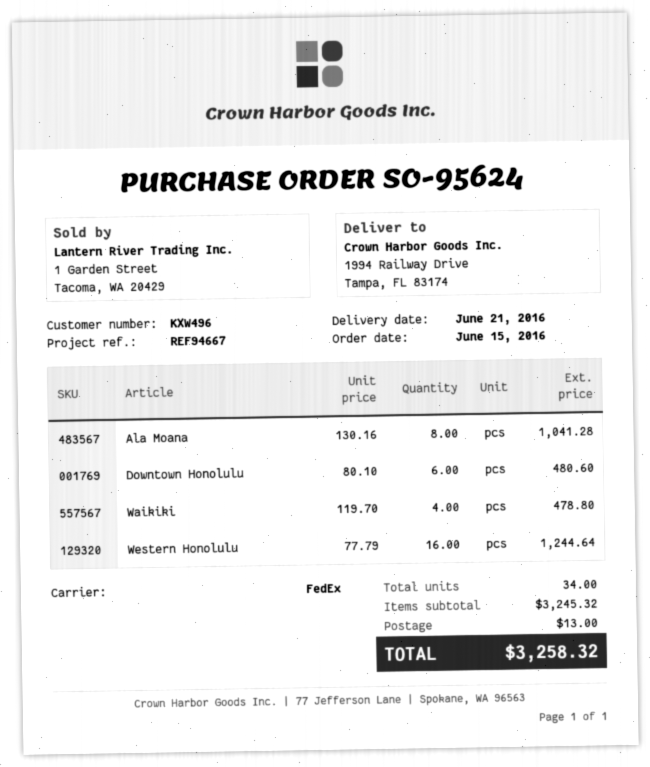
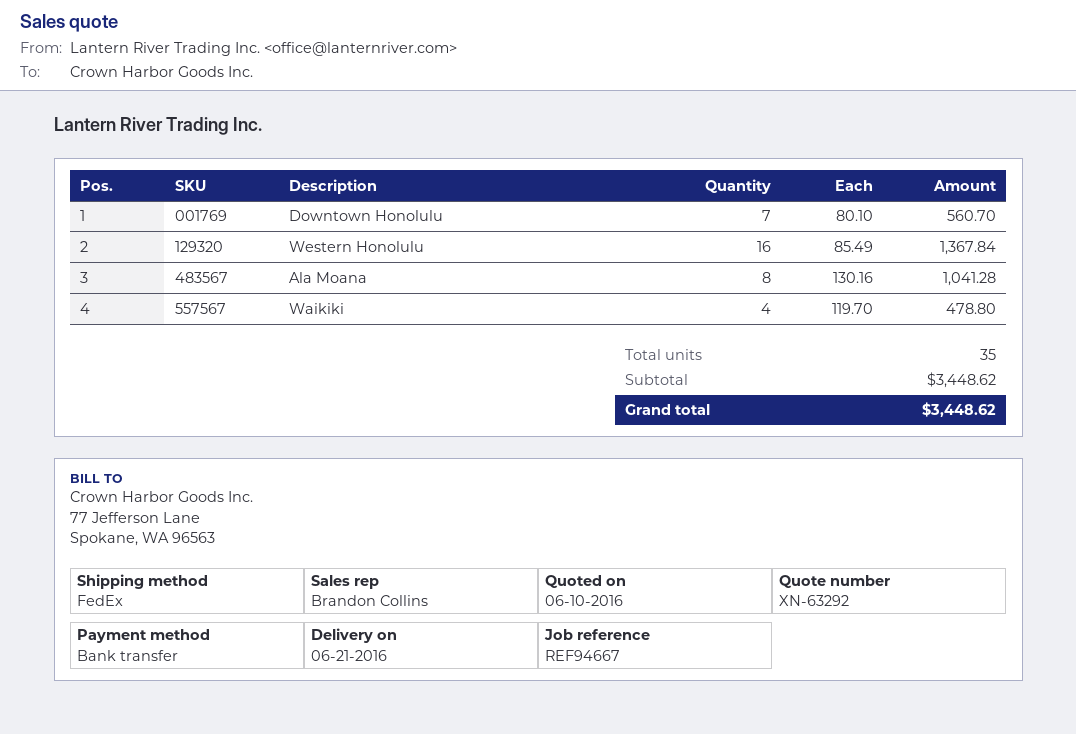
Downtown Honolulu: 6 x 80.10 = 480.60 -> 7 x 80.10 = 560.70
Western Honolulu: 16 x 77.79 = 1244.64 -> 16 x 85.49 = 1367.84
total quantity: 34 -> 35
subtotal: 3245.32 -> 3448.62
shipping: 13.00 -> none
total: 3258.32 -> 3448.62

